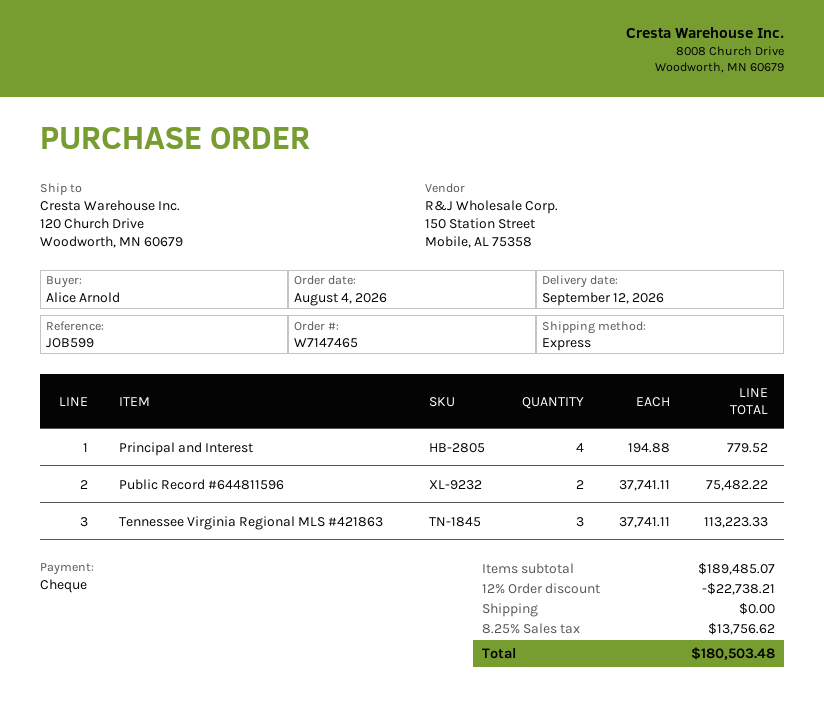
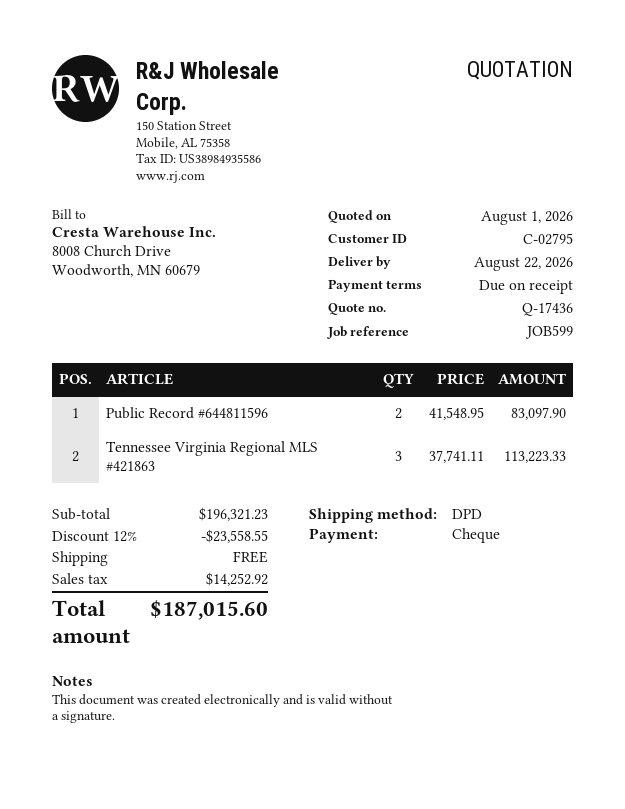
delivery date: 2026-09-12 -> 2026-08-22
shipping method: express -> DPD
Principal and Interest: 4 x 194.88 = 779.52 -> none
Public Record #644811596: 2 x 37741.11 = 75482.22 -> 2 x 41548.95 = 83097.90
subtotal: 189485.07 -> 196321.23
discount: 12% = 22738.21 -> 12% = 23558.55
tax: 13756.62 -> 14252.92
total: 180503.48 -> 187015.60

